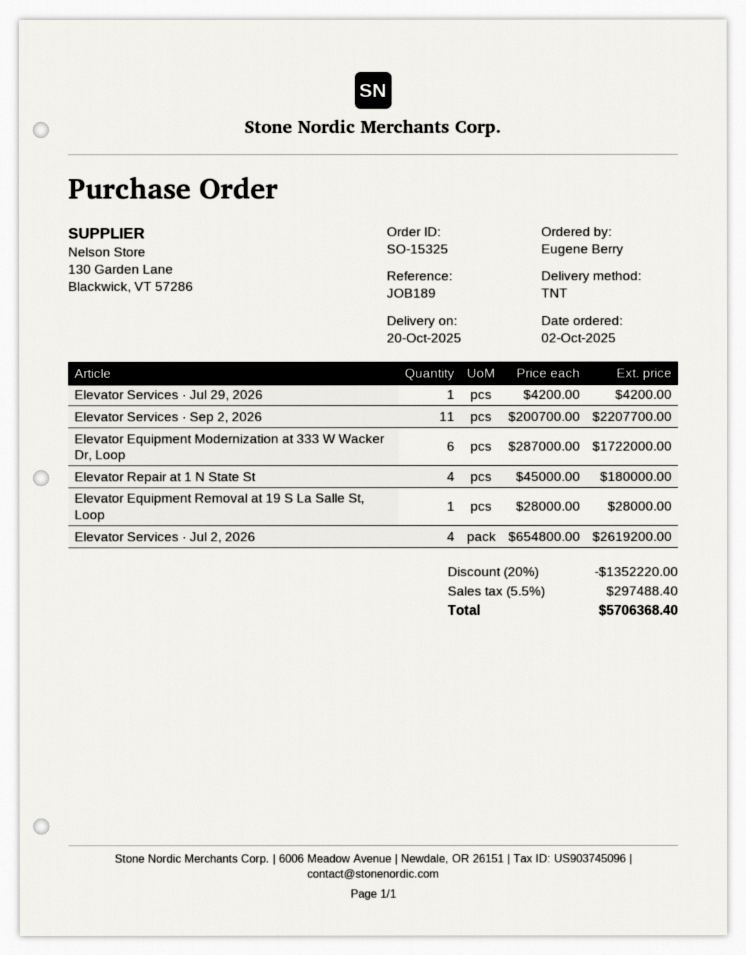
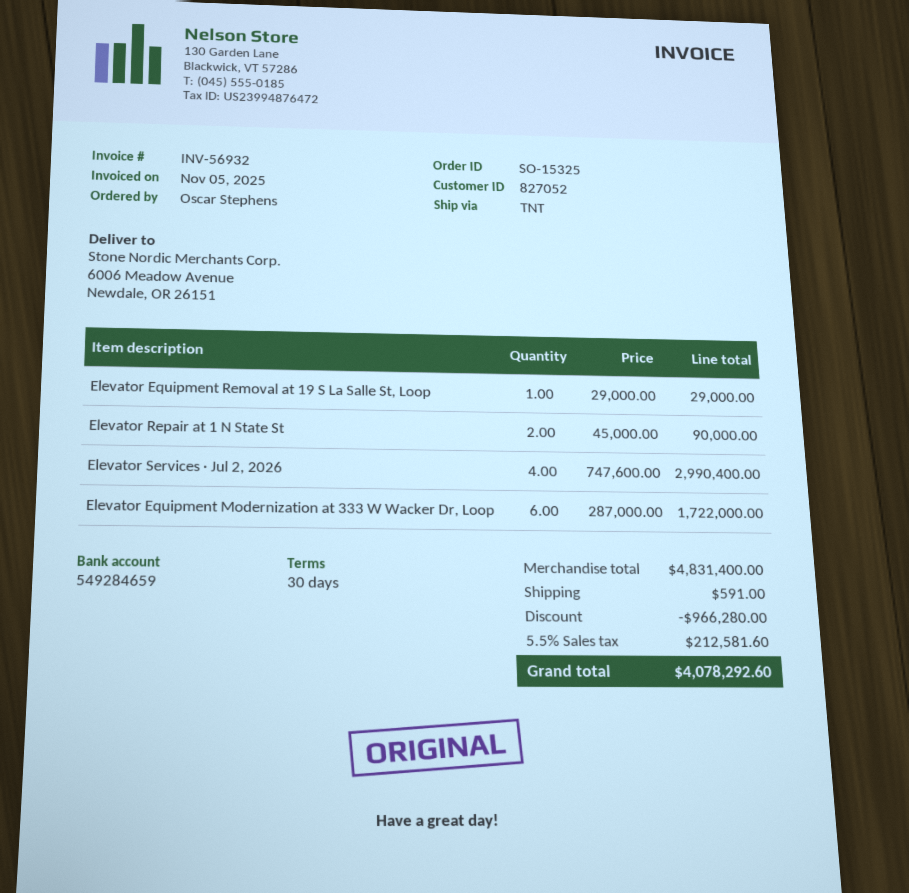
ordered by: Eugene Berry -> Oscar Stephens
Elevator Services · Jul 29, 2026: 1 x 4200.00 = 4200.00 -> none
Elevator Services · Sep 2, 2026: 11 x 200700.00 = 2207700.00 -> none
Elevator Repair at 1 N State St: 4 x 45000.00 = 180000.00 -> 2 x 45000.00 = 90000.00
Elevator Equipment Removal at 19 S La Salle St, Loop: 1 x 28000.00 = 28000.00 -> 1 x 29000.00 = 29000.00
Elevator Services · Jul 2, 2026: 4 x 654800.00 = 2619200.00 -> 4 x 747600.00 = 2990400.00
discount: 1352220.00 -> 966280.00
shipping: none -> 591.00
tax: 5.5% = 297488.40 -> 5.5% = 212581.60
total: 5706368.40 -> 4078292.60

